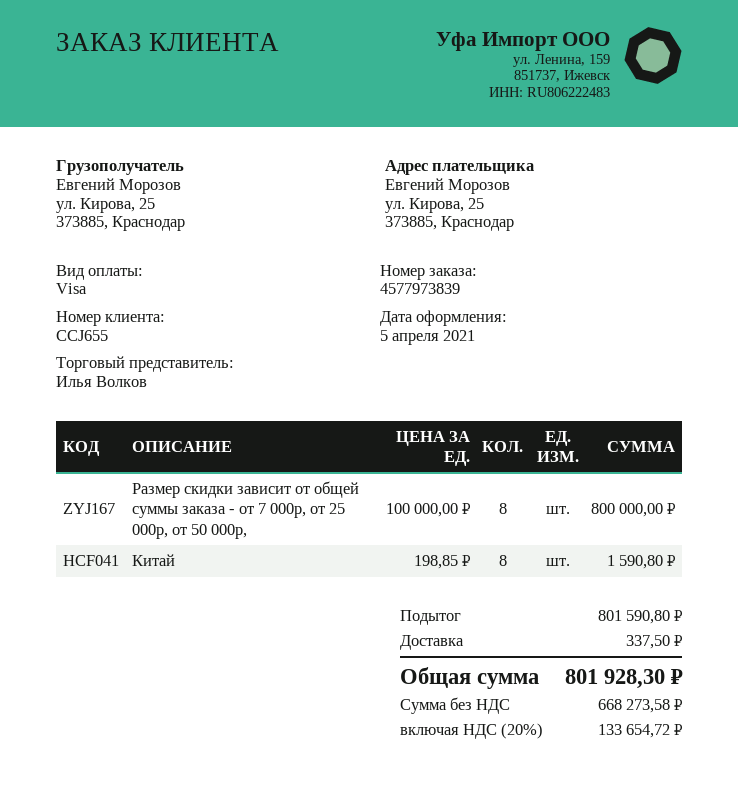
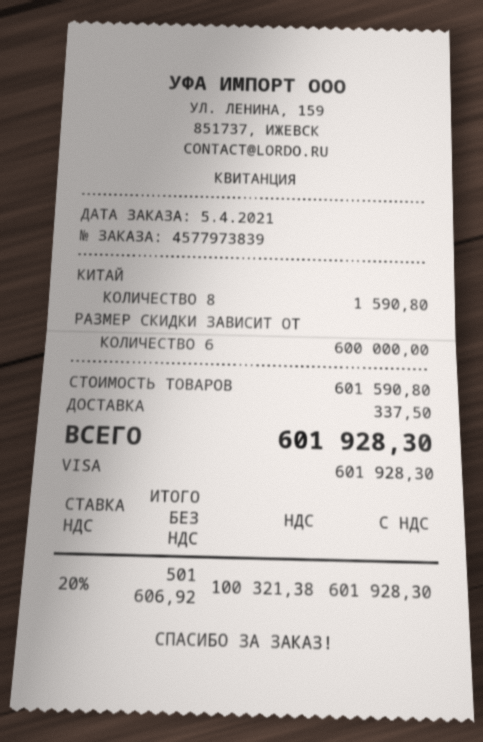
Размер скидки зависит от общей суммы заказа - от 7 000р, от 25 000р, от 50 000р,: 8 for 800000.00 -> 6 for 600000.00
subtotal: 801590.80 -> 601590.80
net: 668273.58 -> 501606.92
tax: 20% = 133654.72 -> 20% = 100321.38
total: 801928.30 -> 601928.30

